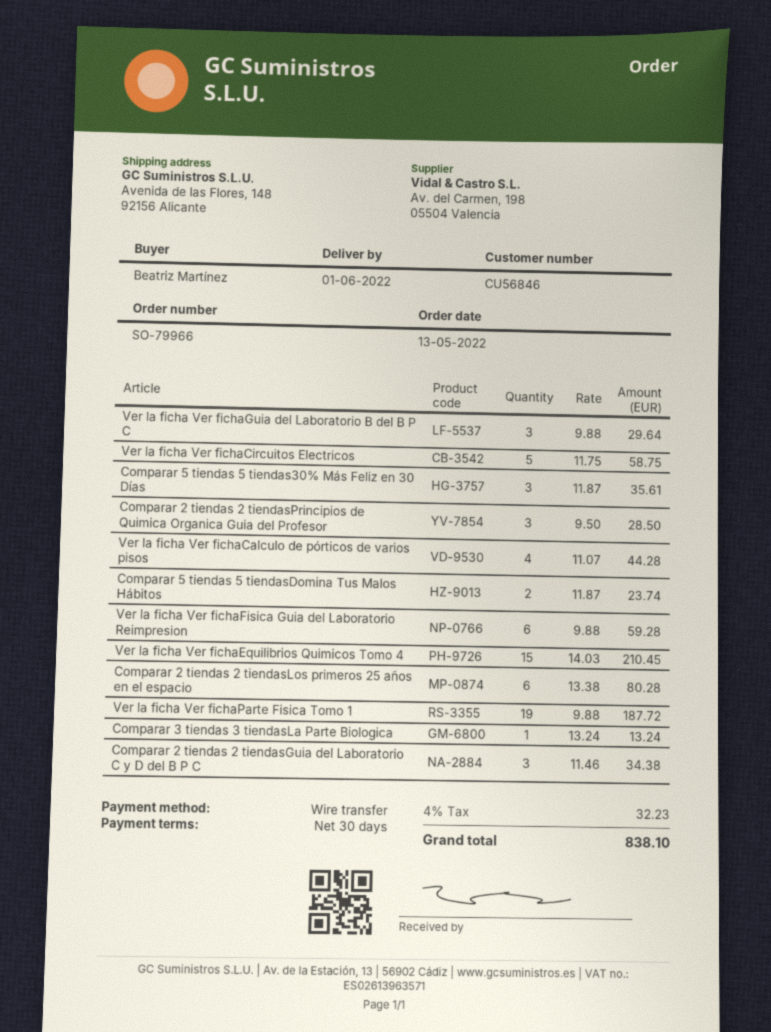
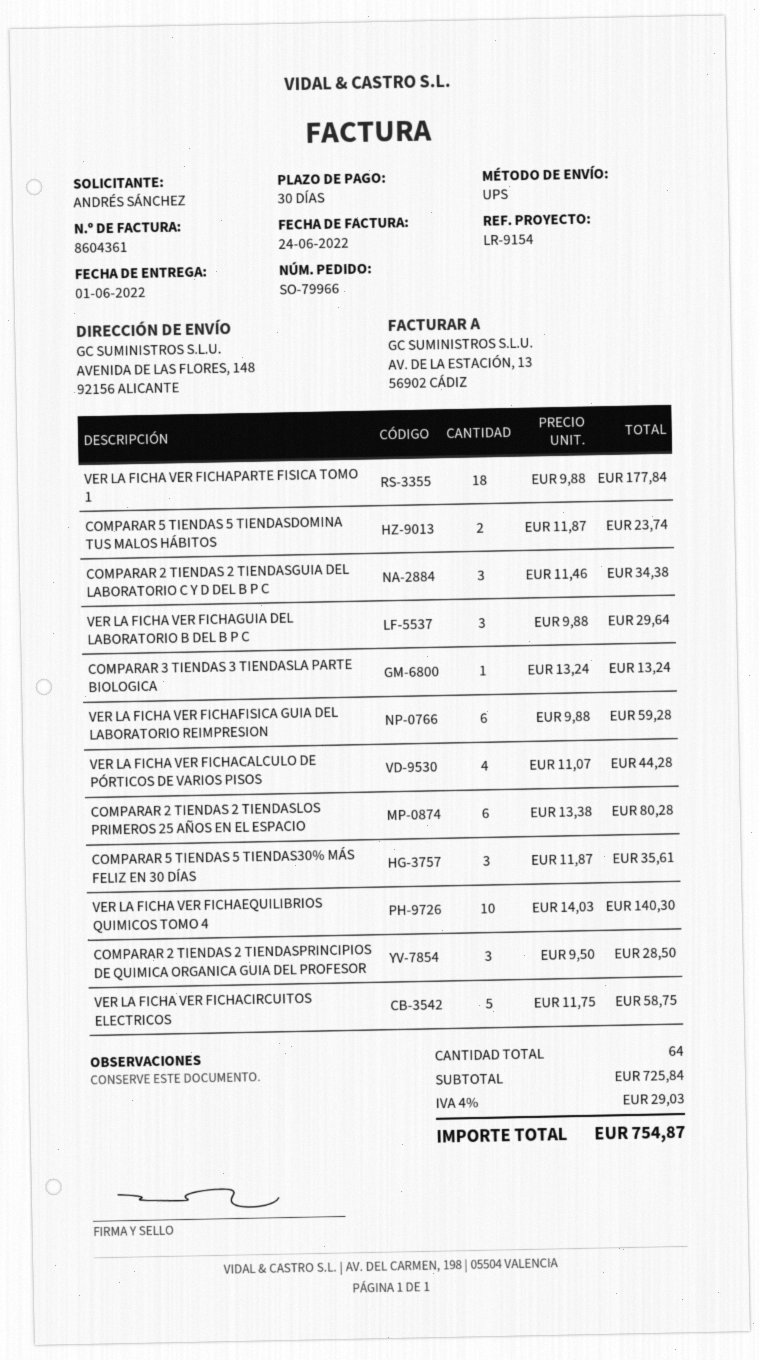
ordered by: Beatriz Martínez -> ANDRÉS SÁNCHEZ
Ver la ficha Ver fichaEquilibrios Quimicos Tomo 4: 15 x 14.03 = 210.45 -> 10 x 14.03 = 140.30
Ver la ficha Ver fichaParte Fisica Tomo 1: 19 x 9.88 = 187.72 -> 18 x 9.88 = 177.84
tax: 4% = 32.23 -> 4% = 29.03
total: 838.10 -> 754.87

